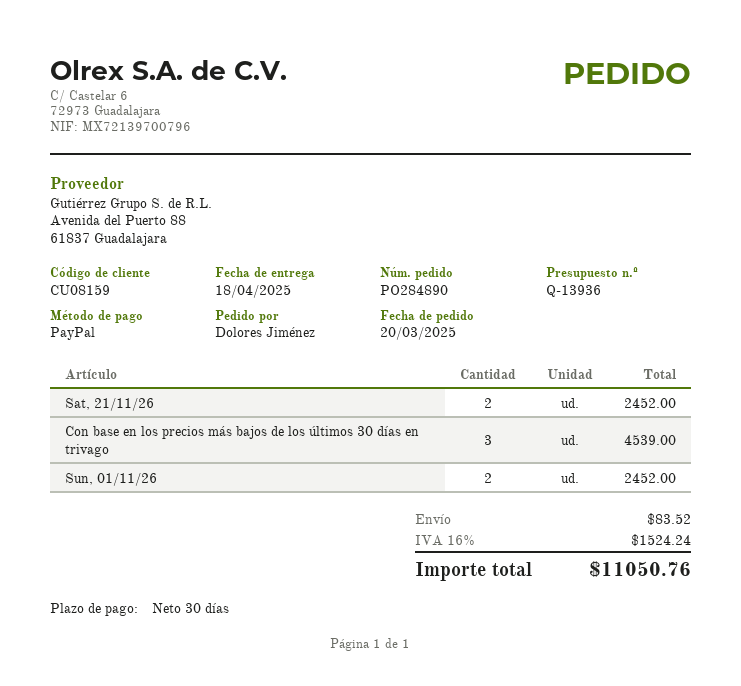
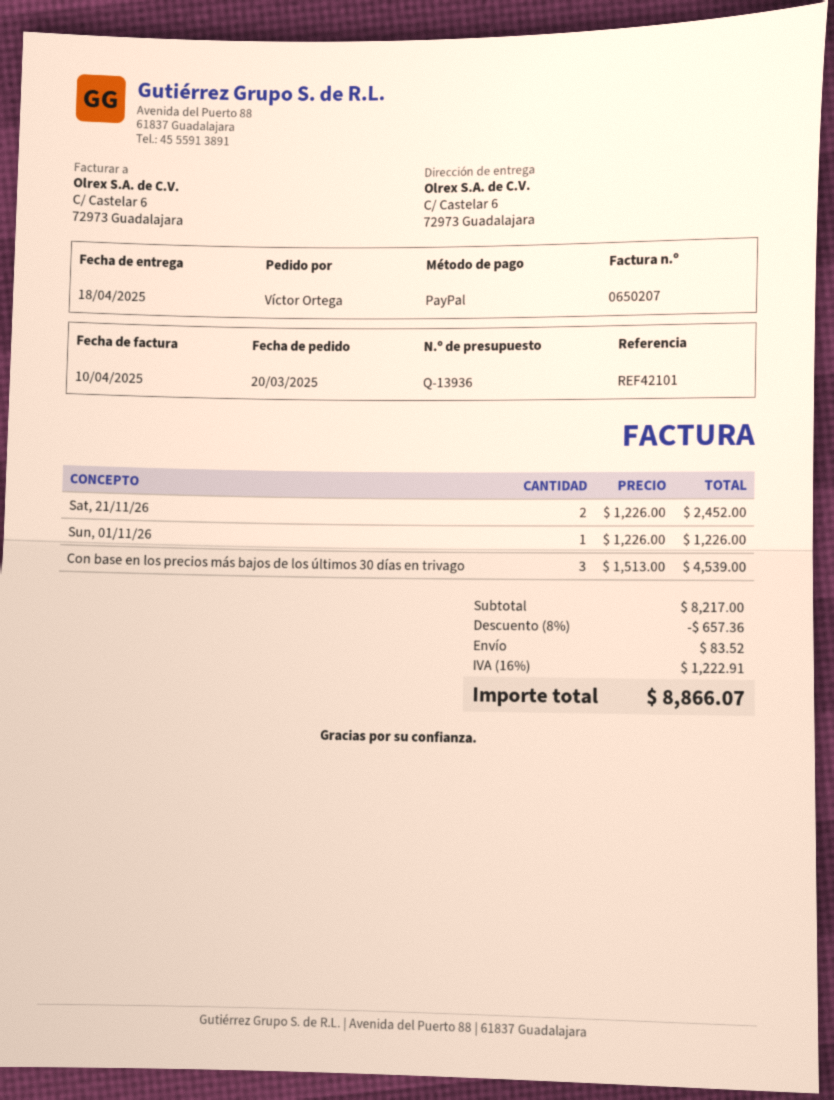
ordered by: Dolores Jiménez -> Víctor Ortega
Sun, 01/11/26: 2 for 2452.00 -> 1 for 1226.00
discount: none -> 8% = 657.36
tax: 16% = 1524.24 -> 16% = 1222.91
total: 11050.76 -> 8866.07

